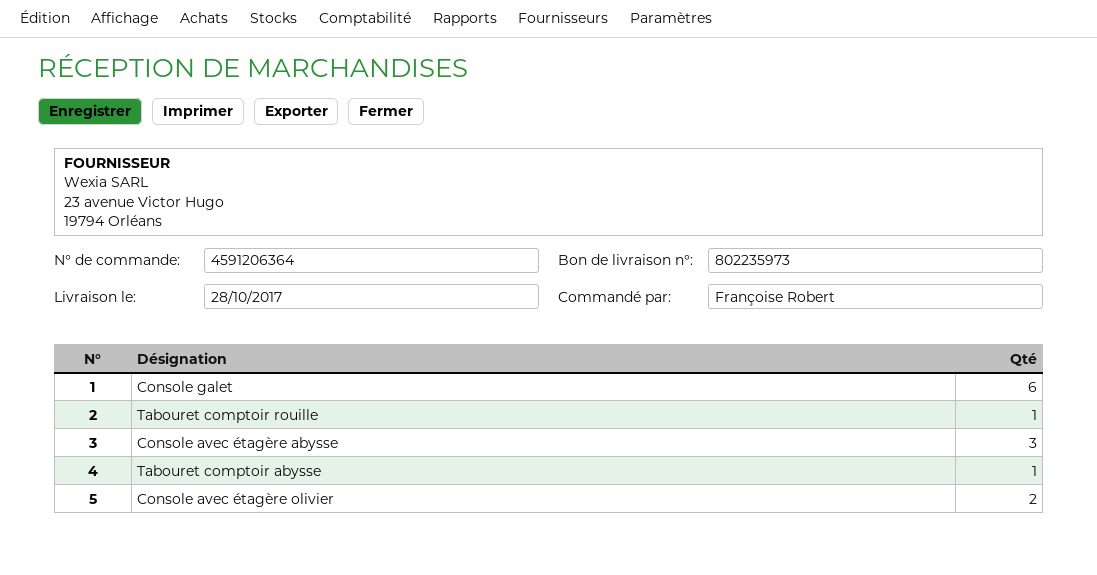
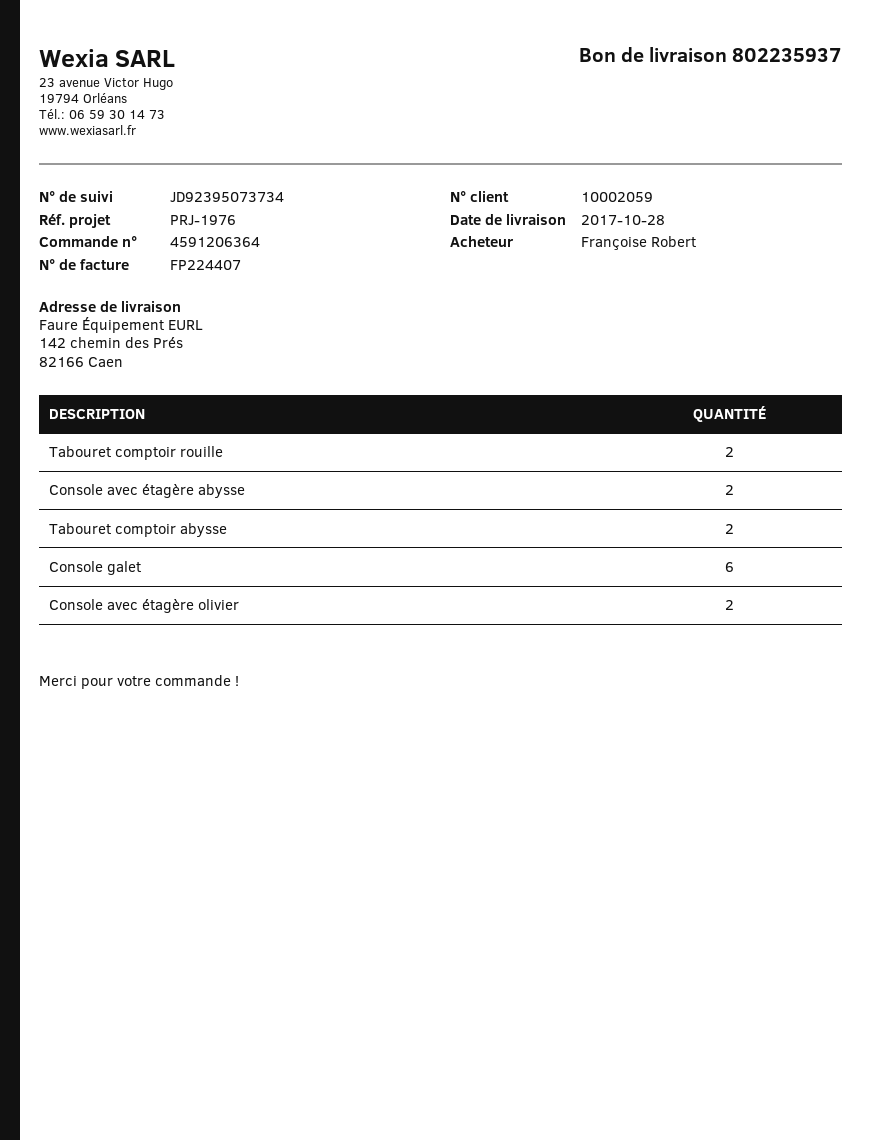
delivery note number: 802235973 -> 802235937
Tabouret comptoir rouille: 1 -> 2
Console avec étagère abysse: 3 -> 2
Tabouret comptoir abysse: 1 -> 2

